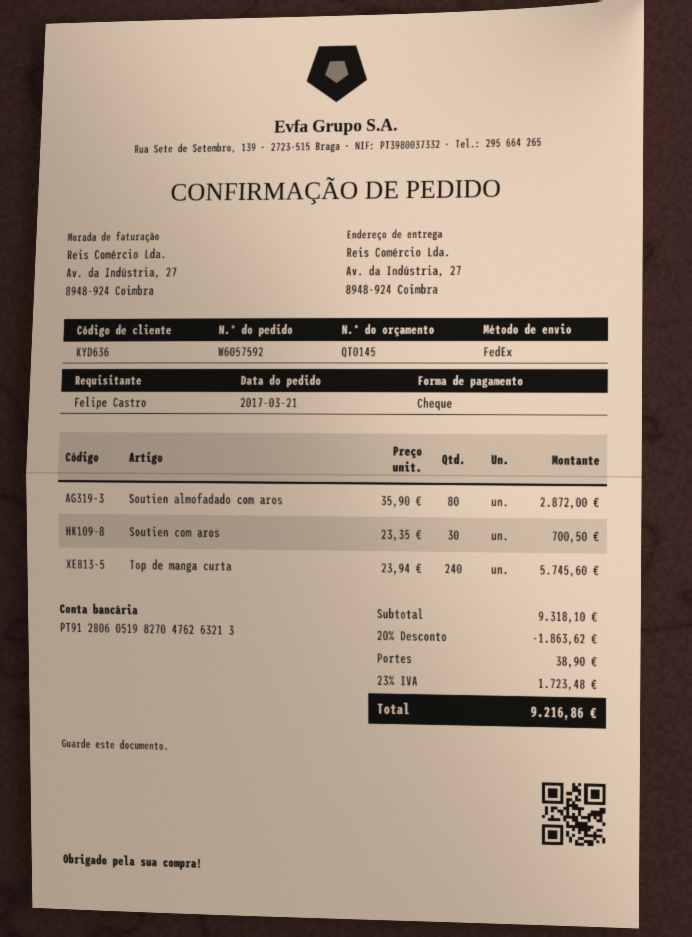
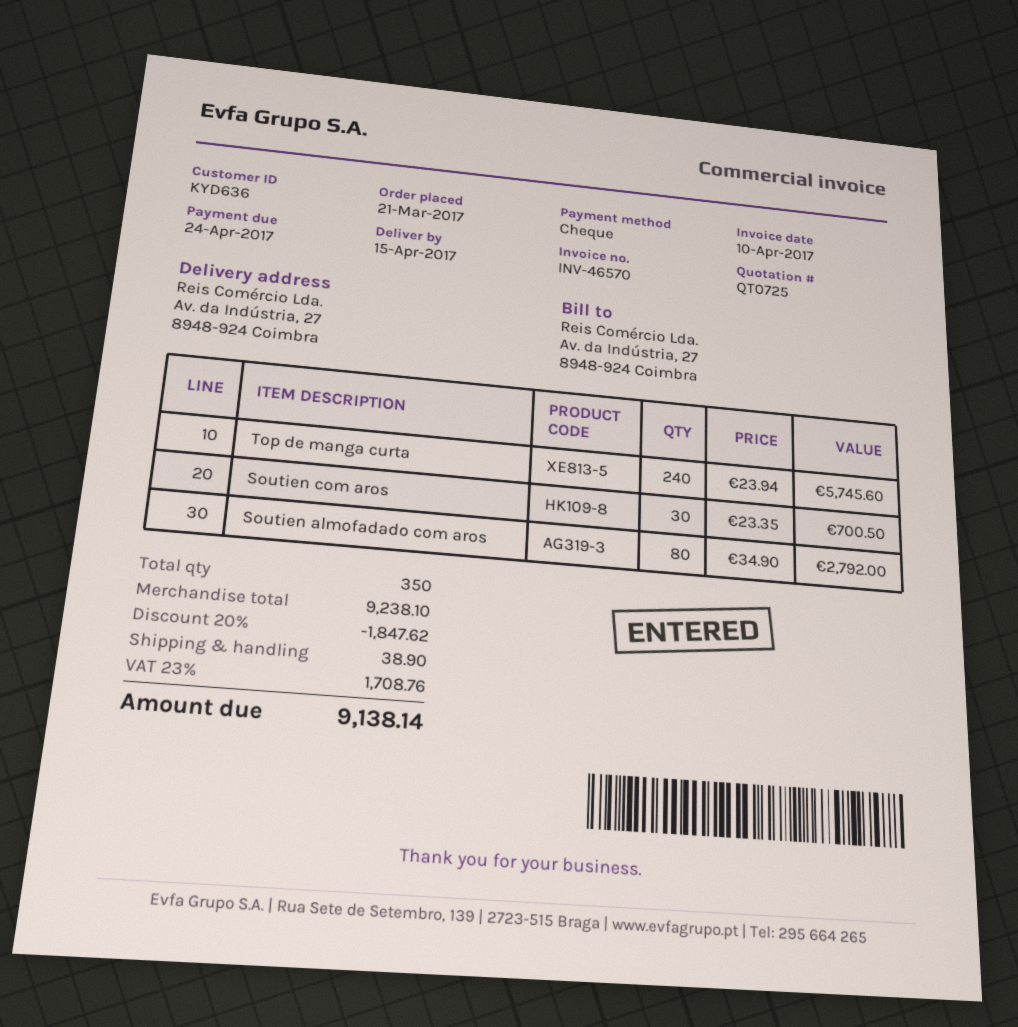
quote number: QT0145 -> QT0725
Soutien almofadado com aros: 80 x 35.90 = 2872.00 -> 80 x 34.90 = 2792.00
subtotal: 9318.10 -> 9238.10
discount: 20% = 1863.62 -> 20% = 1847.62
tax: 23% = 1723.48 -> 23% = 1708.76
total: 9216.86 -> 9138.14

